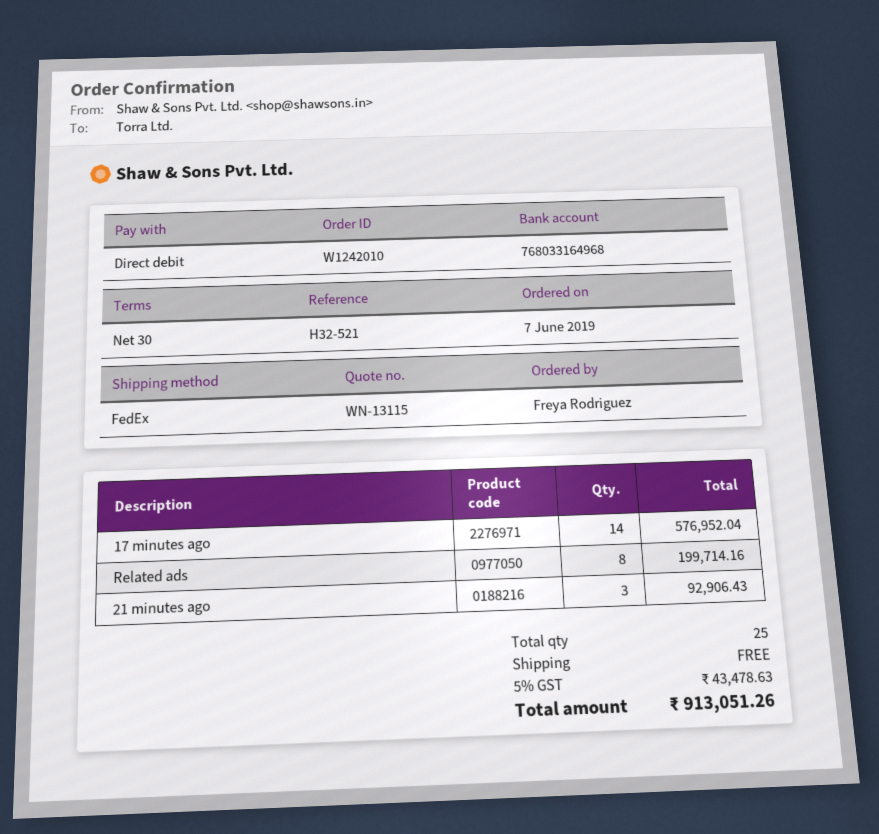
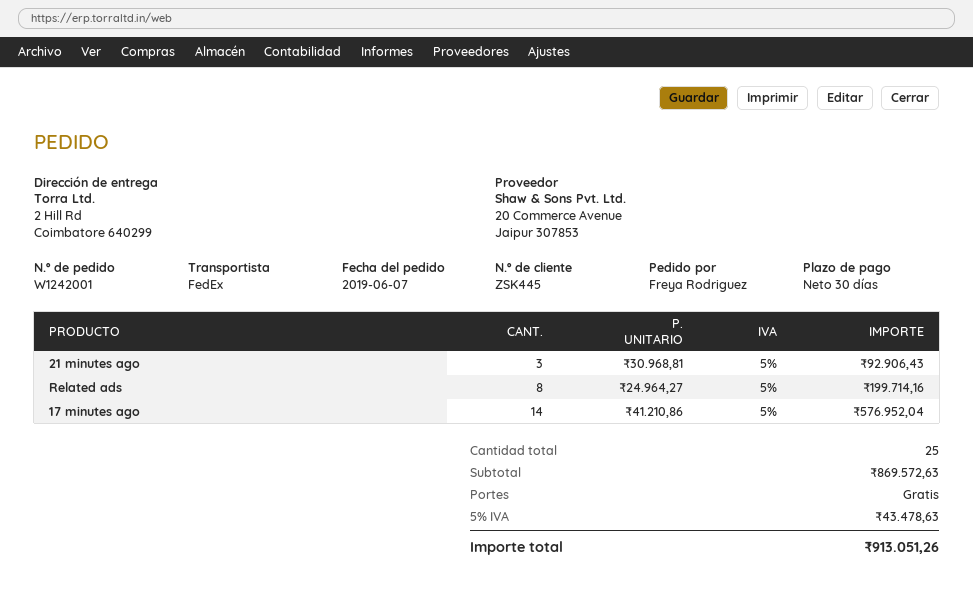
order number: W1242010 -> W1242001

